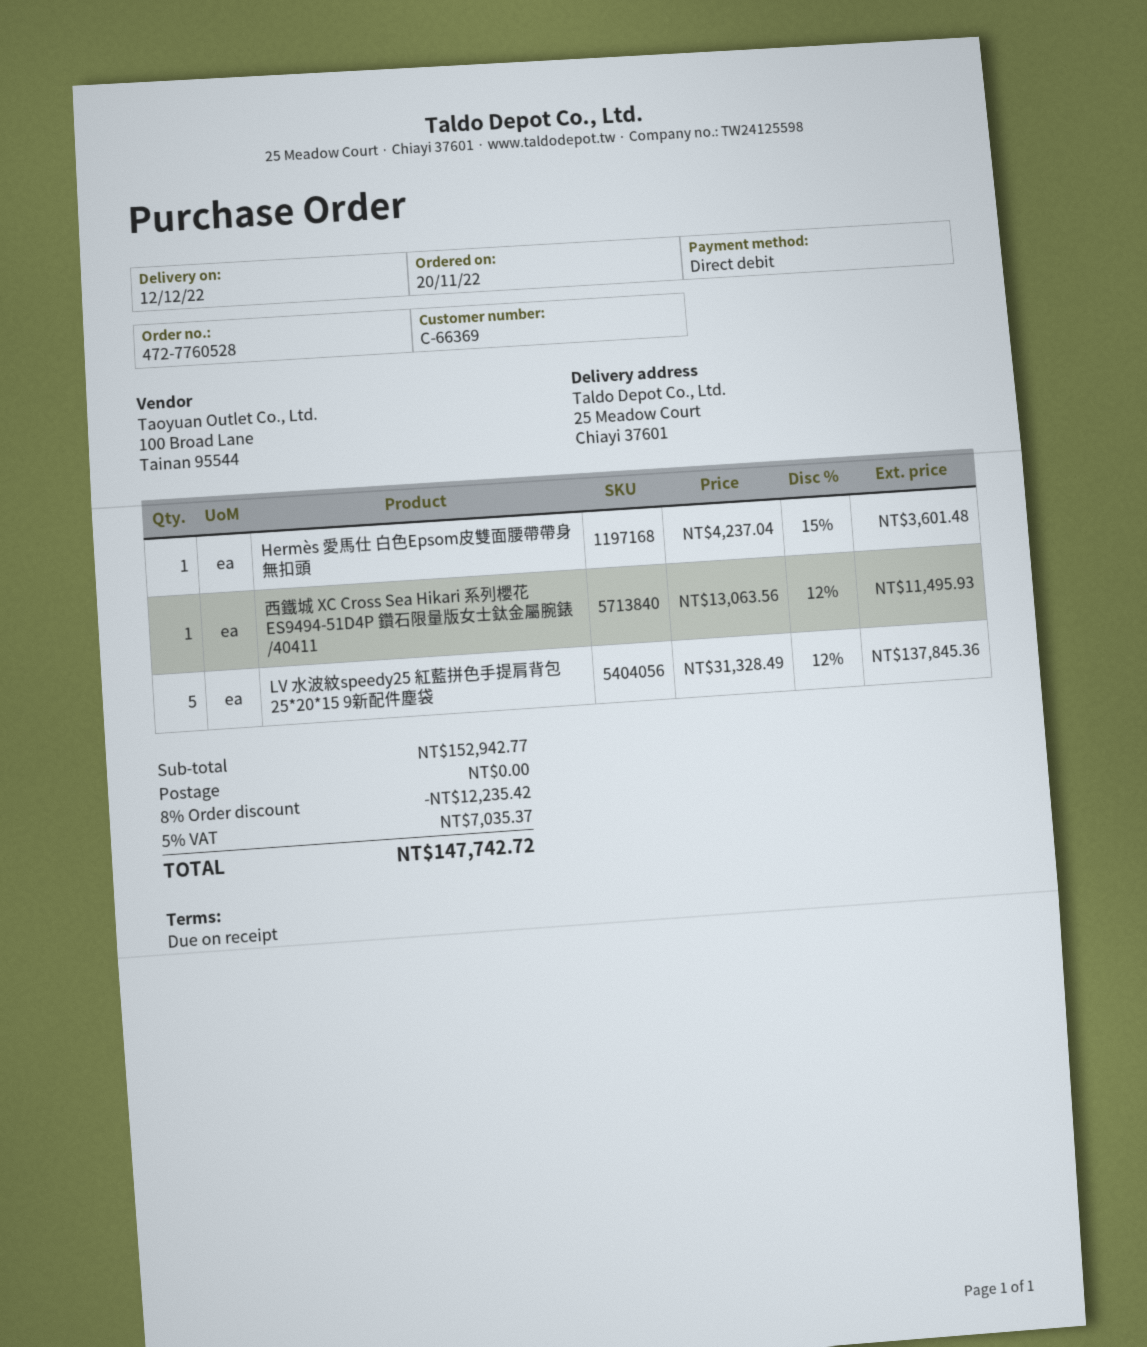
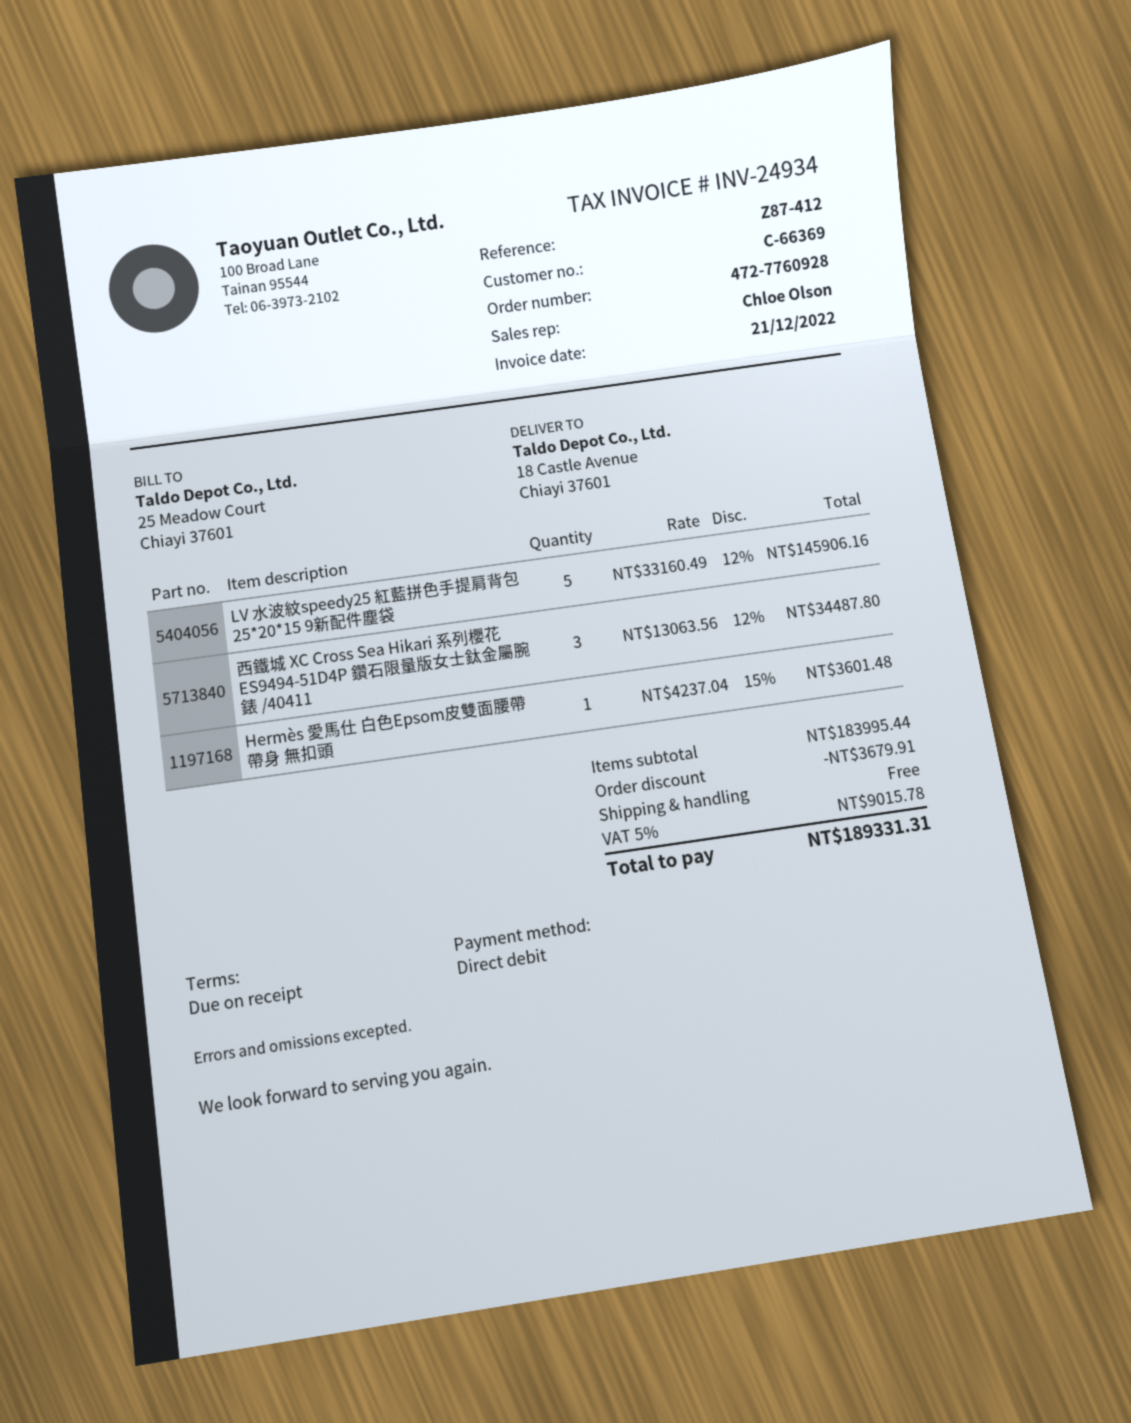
order number: 472-7760528 -> 472-7760928
ship to: 25 Meadow Court, Chiayi 37601 -> 18 Castle Avenue, Chiayi 37601
西鐵城 XC Cross Sea Hikari 系列櫻花 ES9494-51D4P 鑽石限量版女士鈦金屬腕錶 /40411: 1 x 13063.56 - 12% = 11495.93 -> 3 x 13063.56 - 12% = 34487.80
LV 水波紋speedy25 紅藍拼色手提肩背包 25*20*15 9新配件塵袋: 5 x 31328.49 - 12% = 137845.36 -> 5 x 33160.49 - 12% = 145906.16
subtotal: 152942.77 -> 183995.44
discount: 12235.42 -> 3679.91
tax: 5% = 7035.37 -> 5% = 9015.78
total: 147742.72 -> 189331.31

